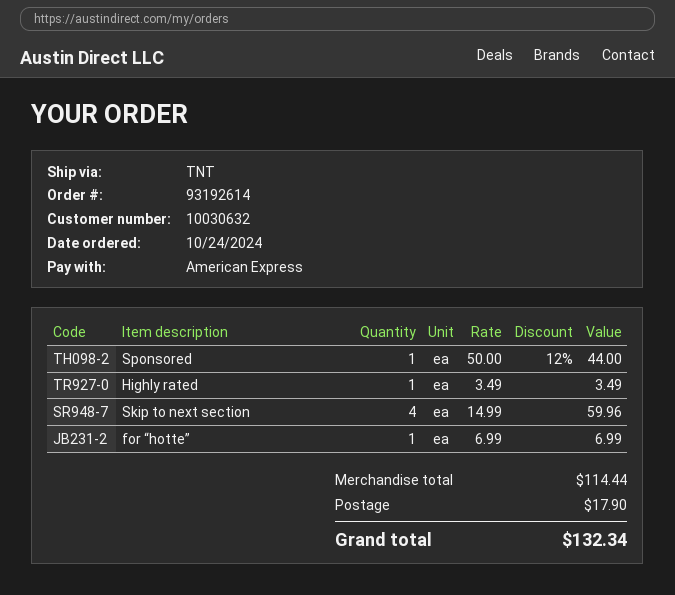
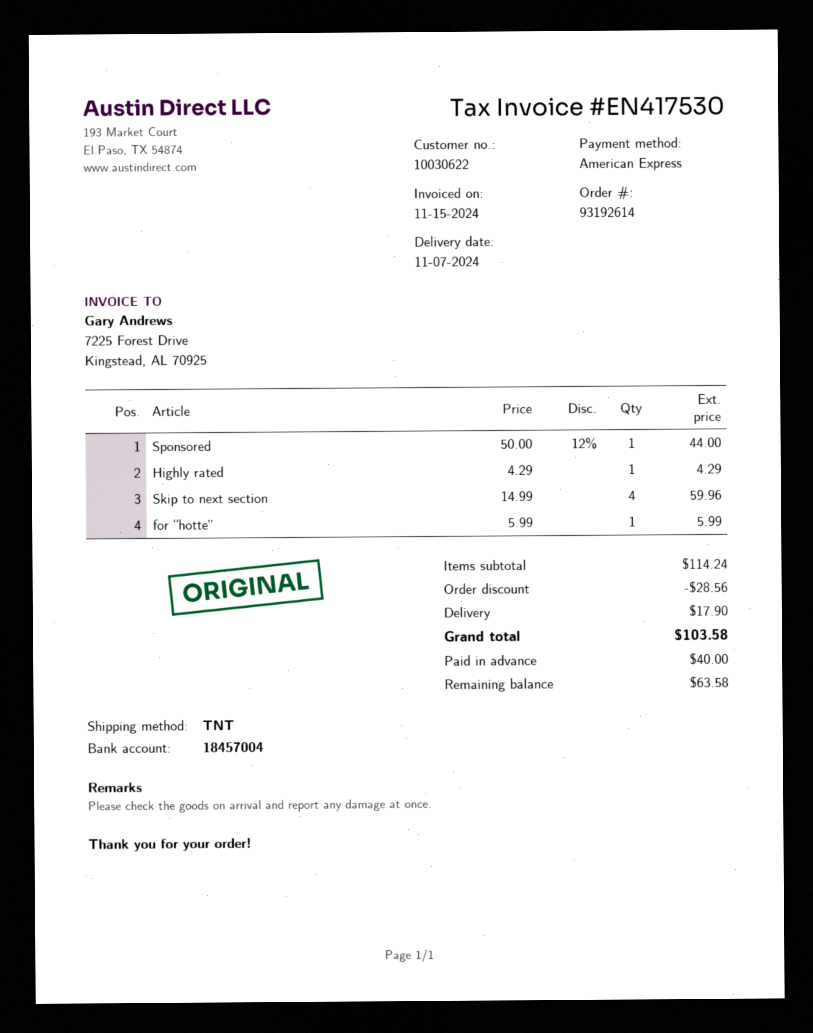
customer number: 10030632 -> 10030622
Highly rated: 1 x 3.49 = 3.49 -> 1 x 4.29 = 4.29
for “hotte”: 1 x 6.99 = 6.99 -> 1 x 5.99 = 5.99
subtotal: 114.44 -> 114.24
discount: none -> 28.56
total: 132.34 -> 103.58

